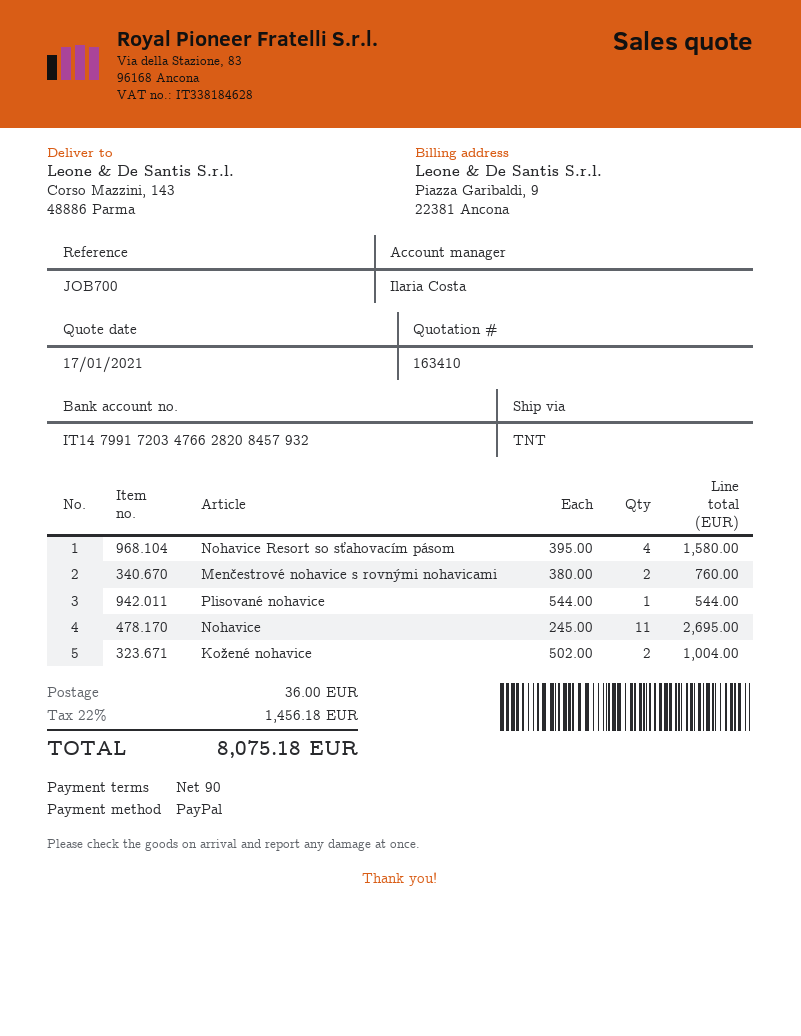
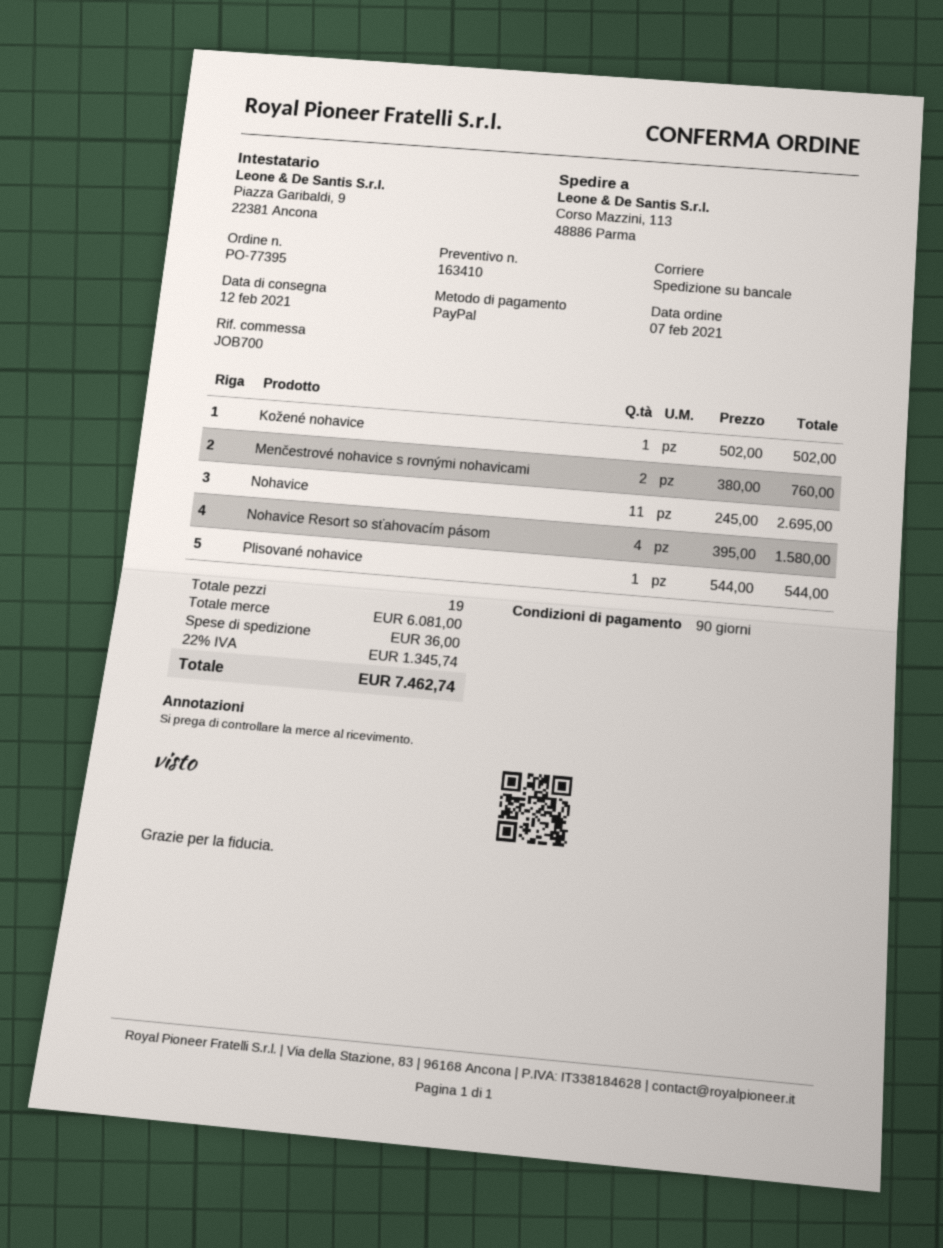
shipping method: TNT -> pallet freight
ship to: Corso Mazzini, 143, 48886 Parma -> Corso Mazzini, 113, 48886 Parma
Kožené nohavice: 2 x 502.00 = 1004.00 -> 1 x 502.00 = 502.00
tax: 22% = 1456.18 -> 22% = 1345.74
total: 8075.18 -> 7462.74

